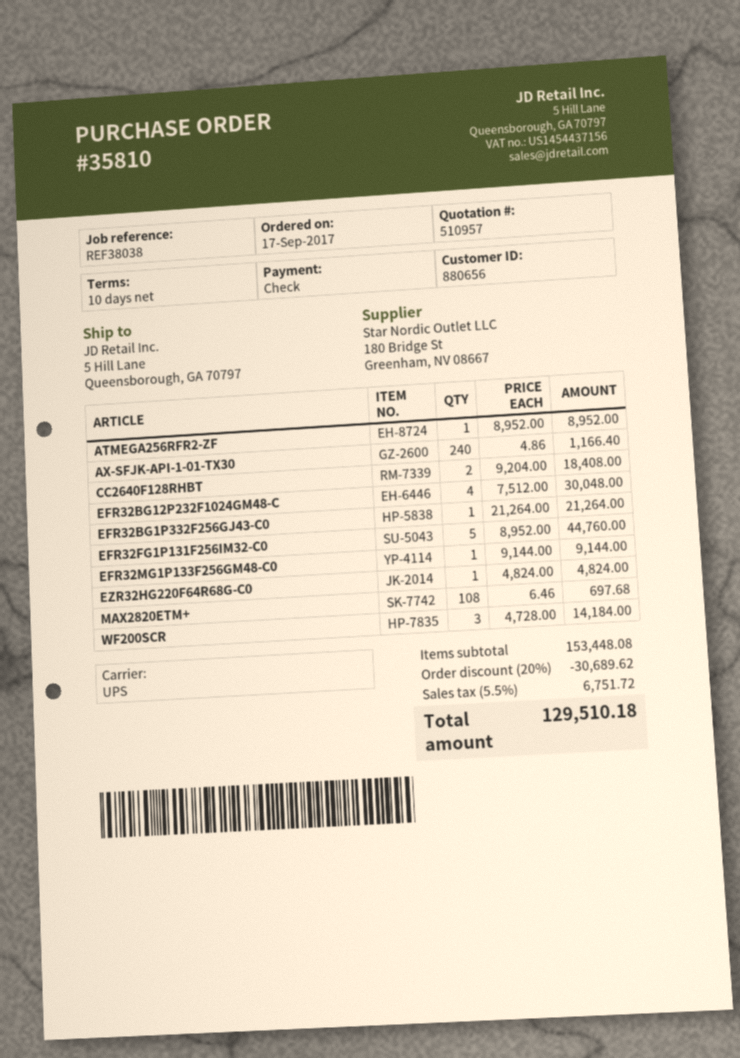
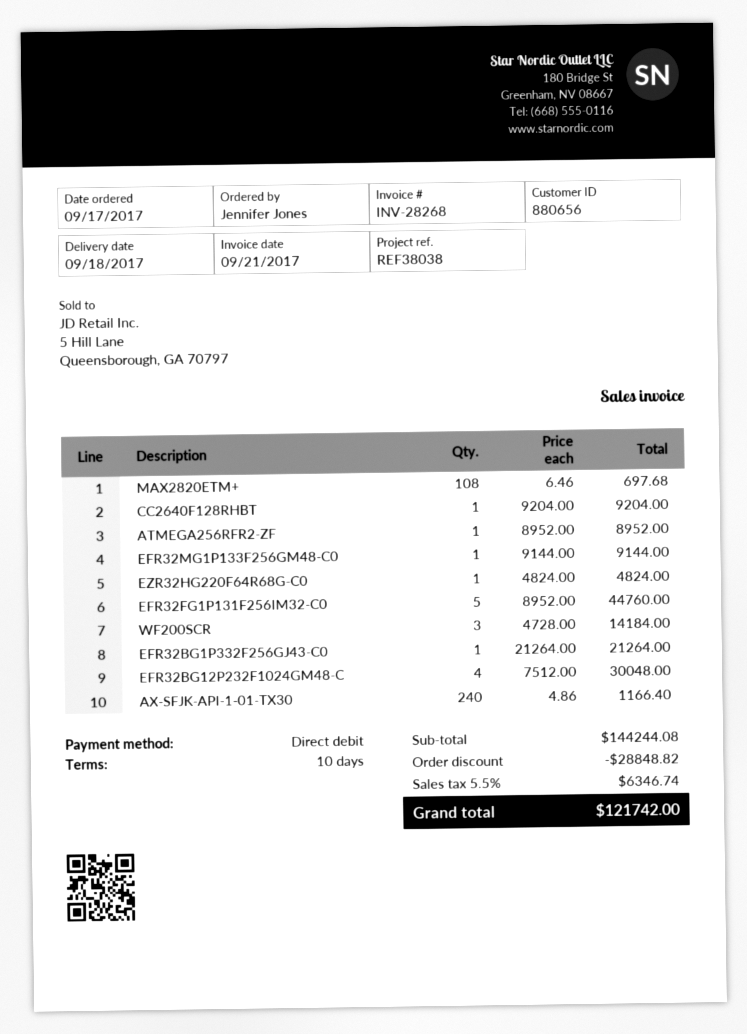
payment method: cheque -> direct debit
CC2640F128RHBT: 2 x 9204.00 = 18408.00 -> 1 x 9204.00 = 9204.00
subtotal: 153448.08 -> 144244.08
discount: 30689.62 -> 28848.82
tax: 5.5% = 6751.72 -> 5.5% = 6346.74
total: 129510.18 -> 121742.00

